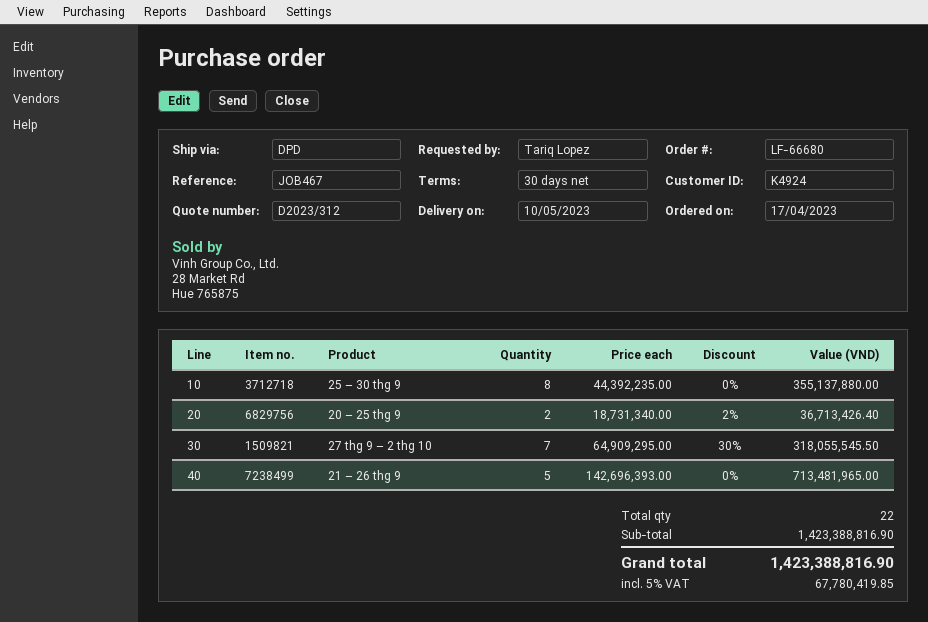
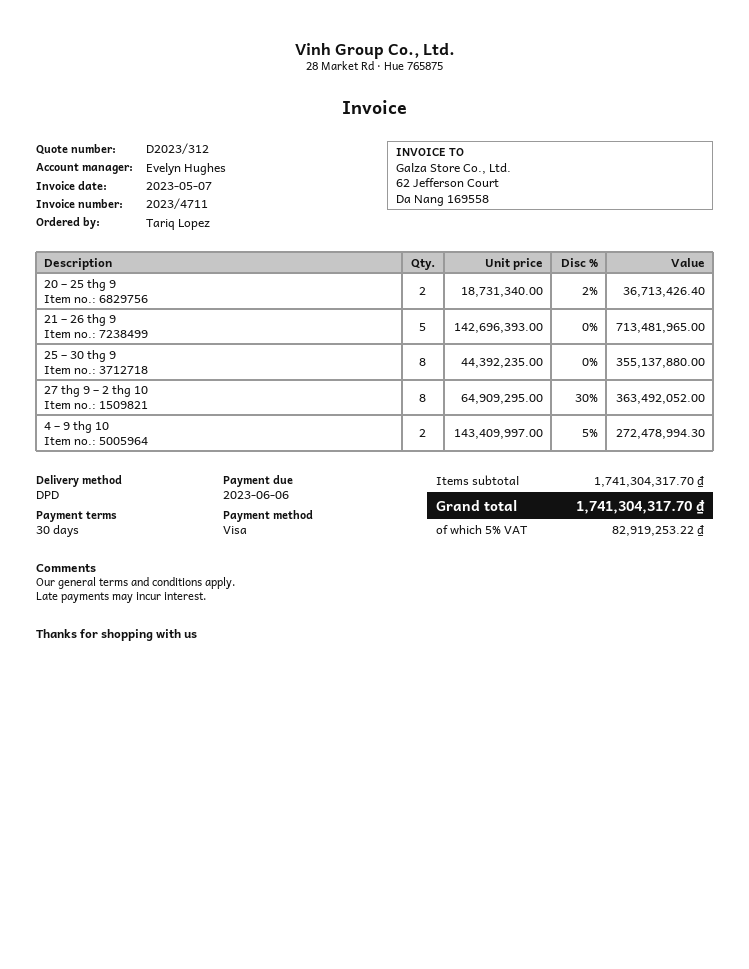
27 thg 9 – 2 thg 10: 7 x 64909295.00 - 30% = 318055545.50 -> 8 x 64909295.00 - 30% = 363492052.00
4 – 9 thg 10: none -> 2 x 143409997.00 - 5% = 272478994.30
subtotal: 1423388816.90 -> 1741304317.70
tax: 5% = 67780419.85 -> 5% = 82919253.22
total: 1423388816.90 -> 1741304317.70

